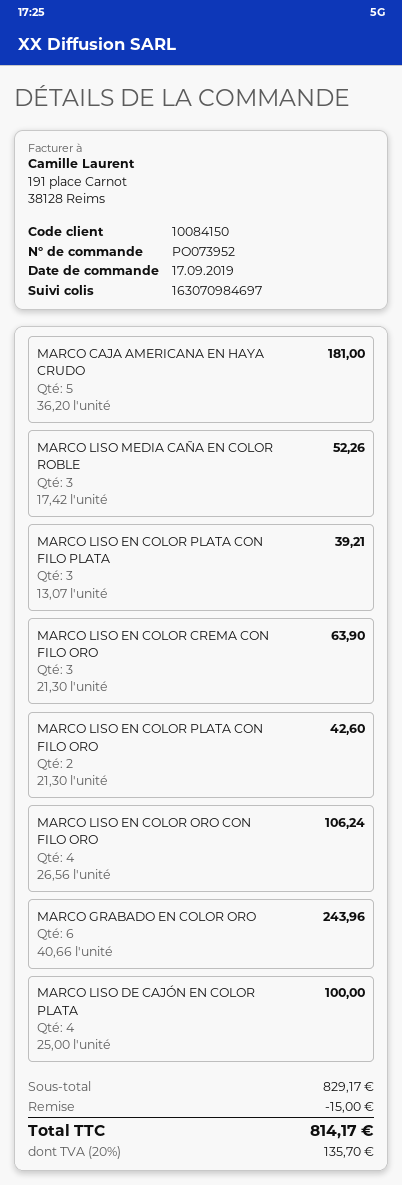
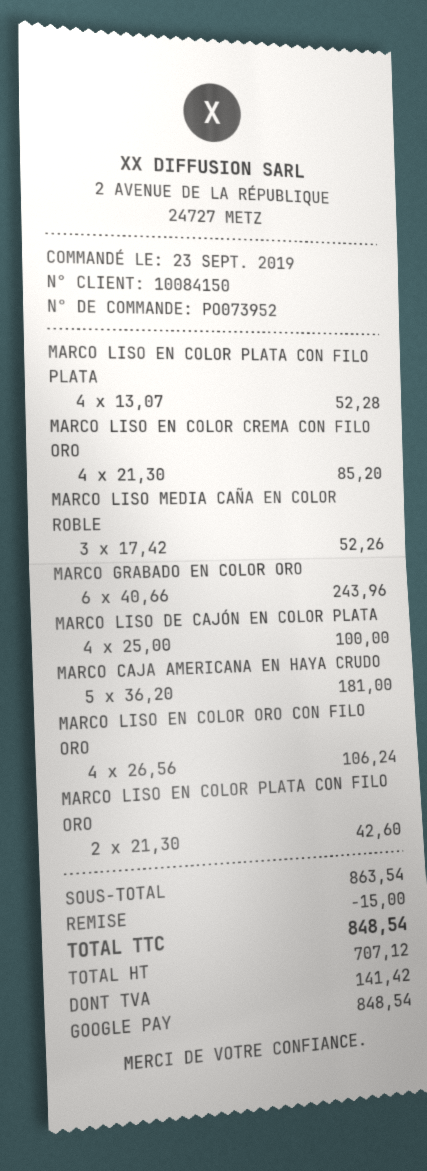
order date: 2019-09-17 -> 2019-09-23
MARCO LISO EN COLOR PLATA CON FILO PLATA: 3 x 13.07 = 39.21 -> 4 x 13.07 = 52.28
MARCO LISO EN COLOR CREMA CON FILO ORO: 3 x 21.30 = 63.90 -> 4 x 21.30 = 85.20
subtotal: 829.17 -> 863.54
tax: 135.70 -> 141.42
total: 814.17 -> 848.54

